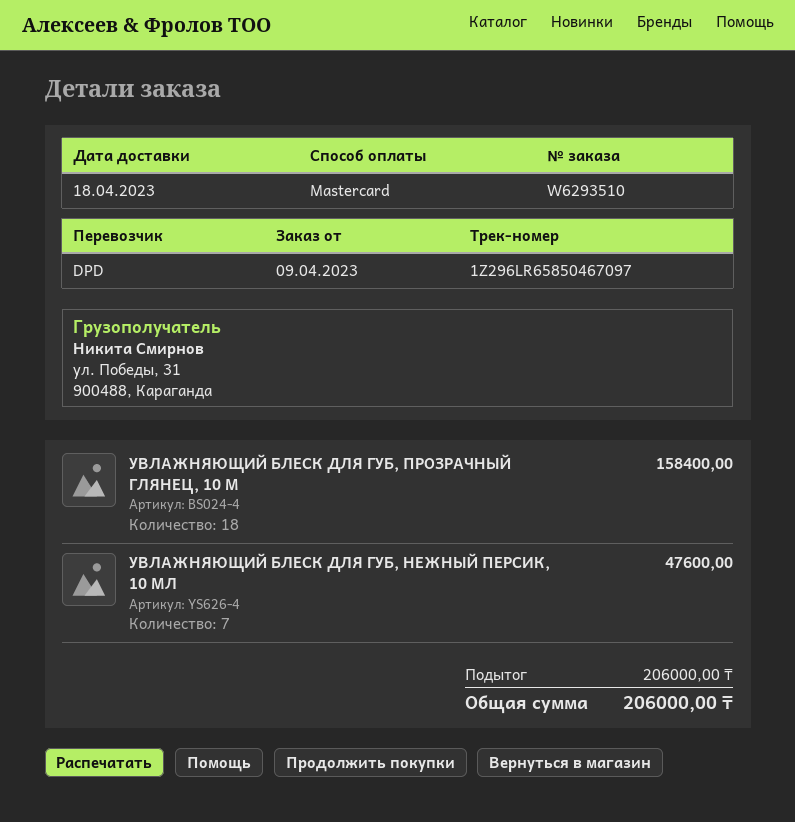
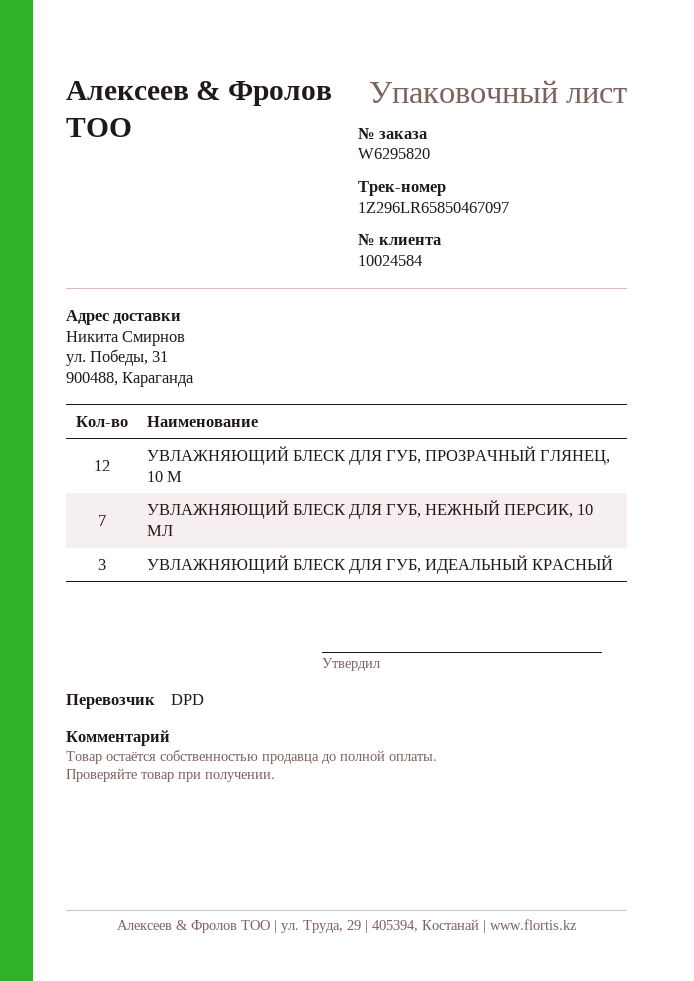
order number: W6293510 -> W6295820
УВЛАЖНЯЮЩИЙ БЛЕСК ДЛЯ ГУБ, ПРОЗРАЧНЫЙ ГЛЯНЕЦ, 10 М: 18 -> 12
УВЛАЖНЯЮЩИЙ БЛЕСК ДЛЯ ГУБ, ИДЕАЛЬНЫЙ КРАСНЫЙ: none -> 3

